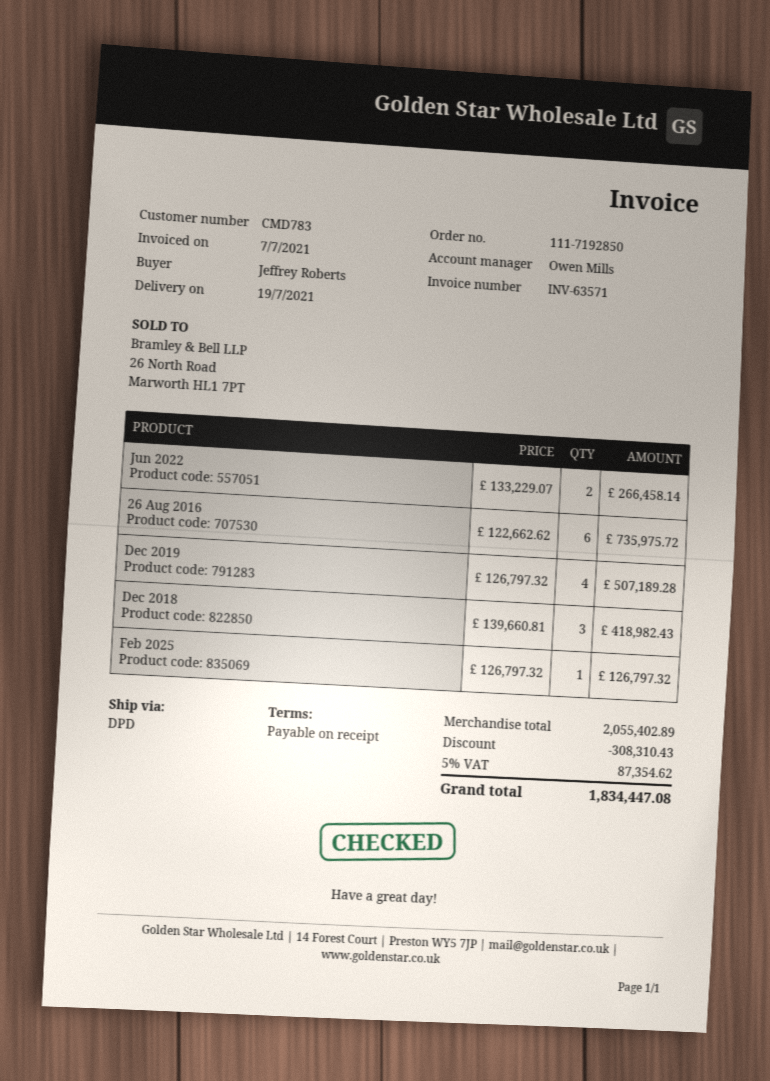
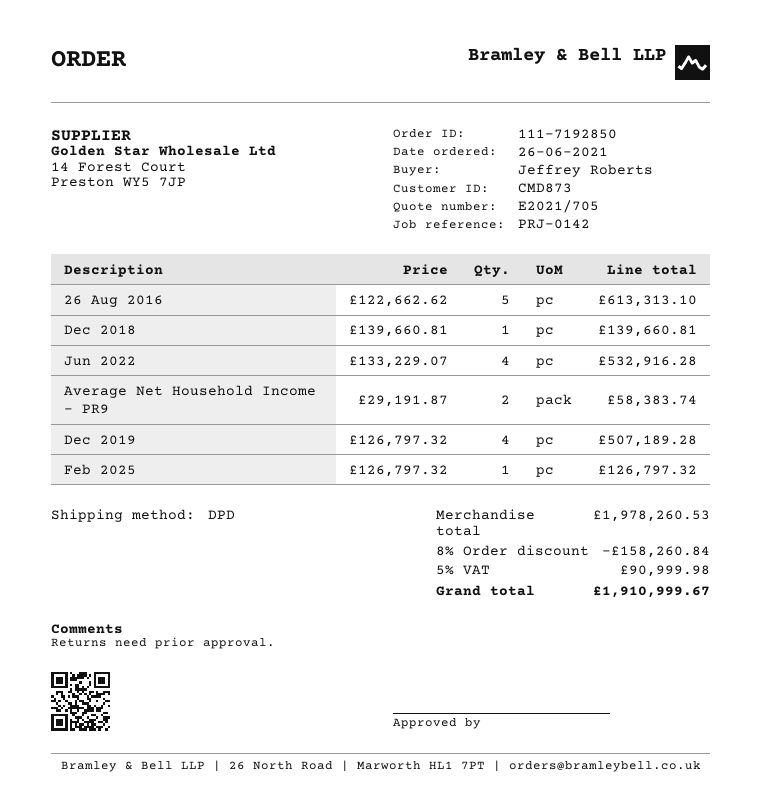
customer number: CMD783 -> CMD873
Jun 2022: 2 x 133229.07 = 266458.14 -> 4 x 133229.07 = 532916.28
26 Aug 2016: 6 x 122662.62 = 735975.72 -> 5 x 122662.62 = 613313.10
Dec 2018: 3 x 139660.81 = 418982.43 -> 1 x 139660.81 = 139660.81
Average Net Household Income - PR9: none -> 2 x 29191.87 = 58383.74
subtotal: 2055402.89 -> 1978260.53
discount: 308310.43 -> 158260.84
tax: 5% = 87354.62 -> 5% = 90999.98
total: 1834447.08 -> 1910999.67

